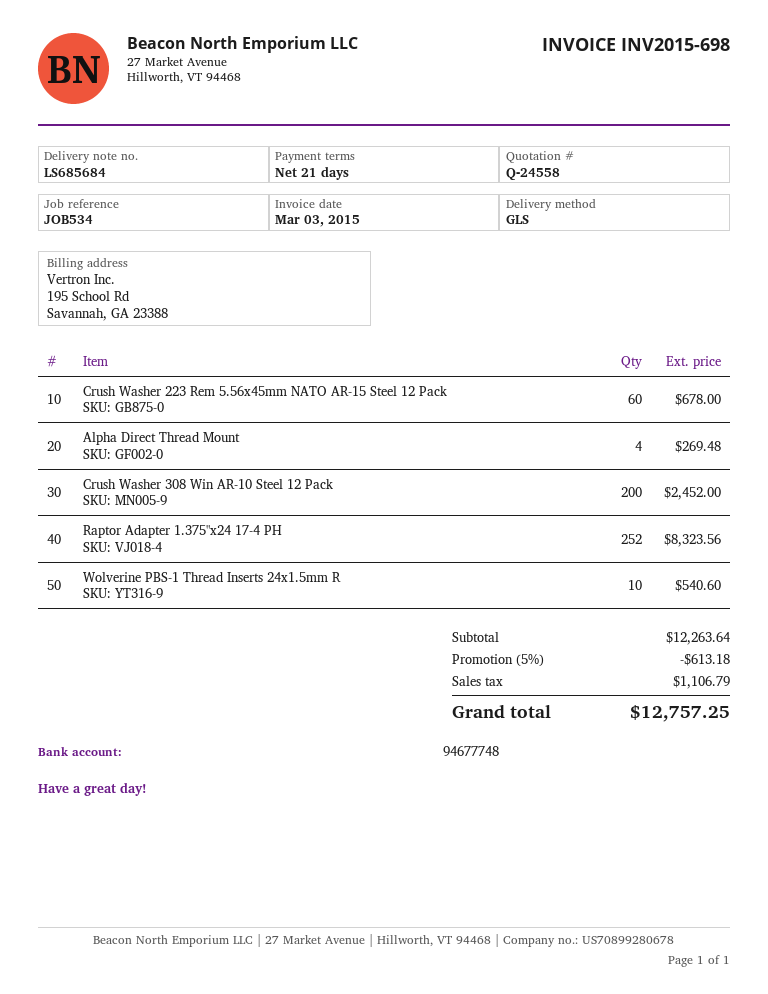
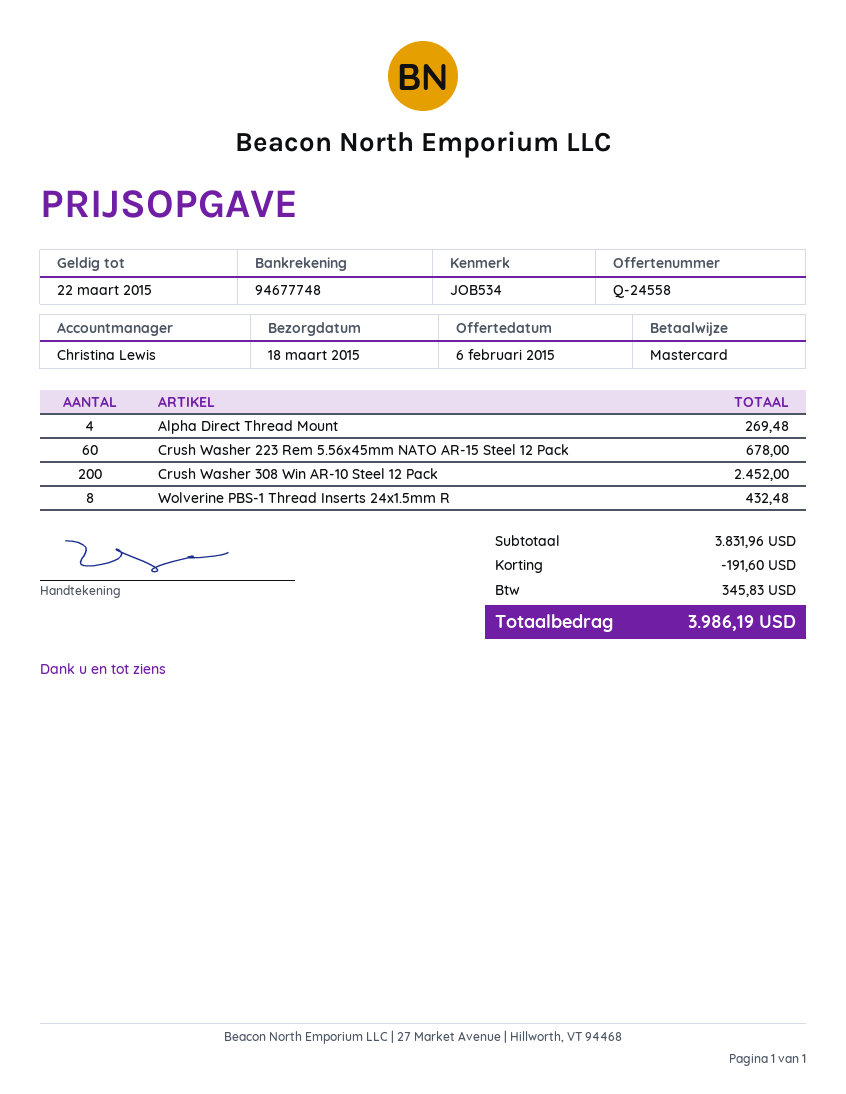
Raptor Adapter 1.375"x24 17-4 PH: 252 for 8323.56 -> none
Wolverine PBS-1 Thread Inserts 24x1.5mm R: 10 for 540.60 -> 8 for 432.48
subtotal: 12263.64 -> 3831.96
discount: 613.18 -> 191.60
tax: 1106.79 -> 345.83
total: 12757.25 -> 3986.19

